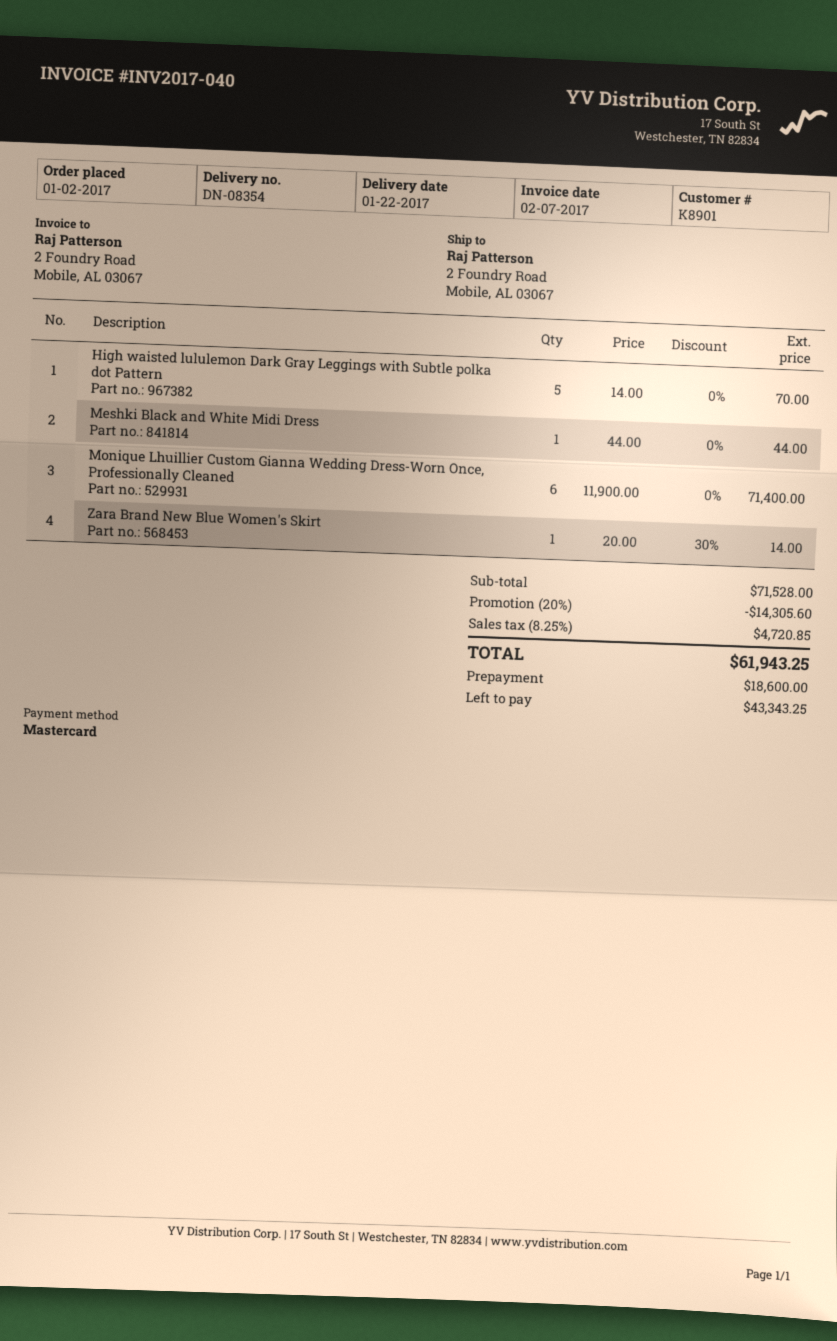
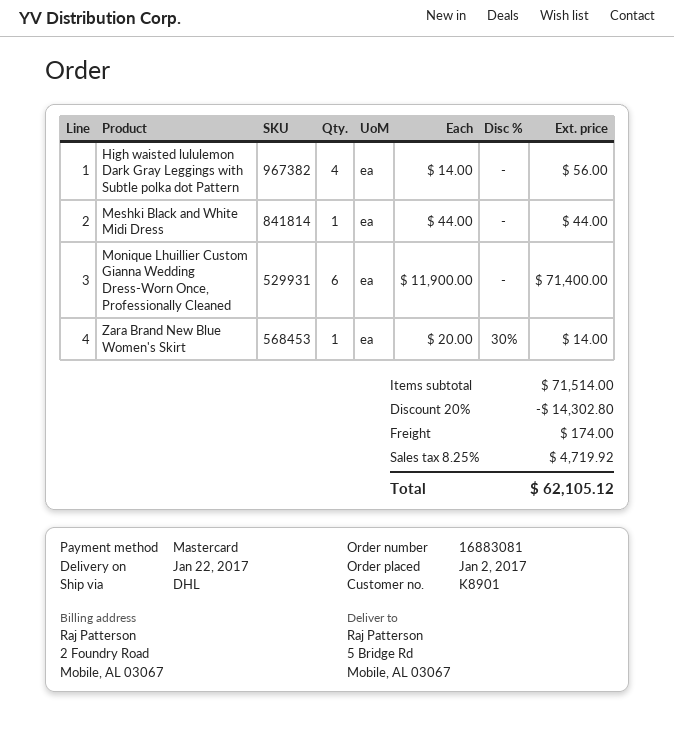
ship to: 2 Foundry Road, Mobile, AL 03067 -> 5 Bridge Rd, Mobile, AL 03067
High waisted lululemon Dark Gray Leggings with Subtle polka dot Pattern: 5 x 14.00 = 70.00 -> 4 x 14.00 = 56.00
subtotal: 71528.00 -> 71514.00
discount: 20% = 14305.60 -> 20% = 14302.80
shipping: none -> 174.00
tax: 8.25% = 4720.85 -> 8.25% = 4719.92
total: 61943.25 -> 62105.12

